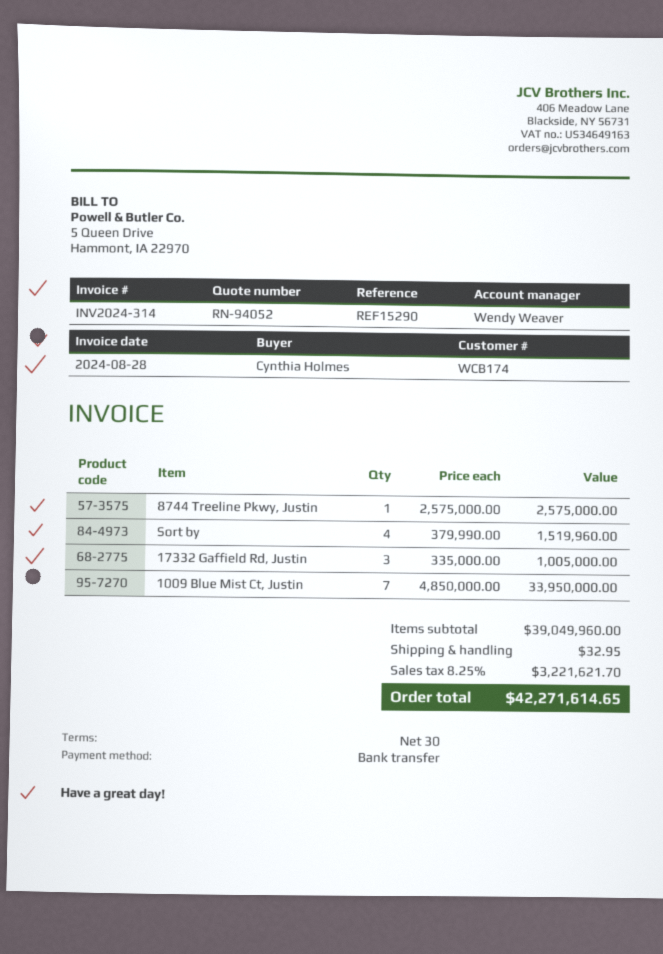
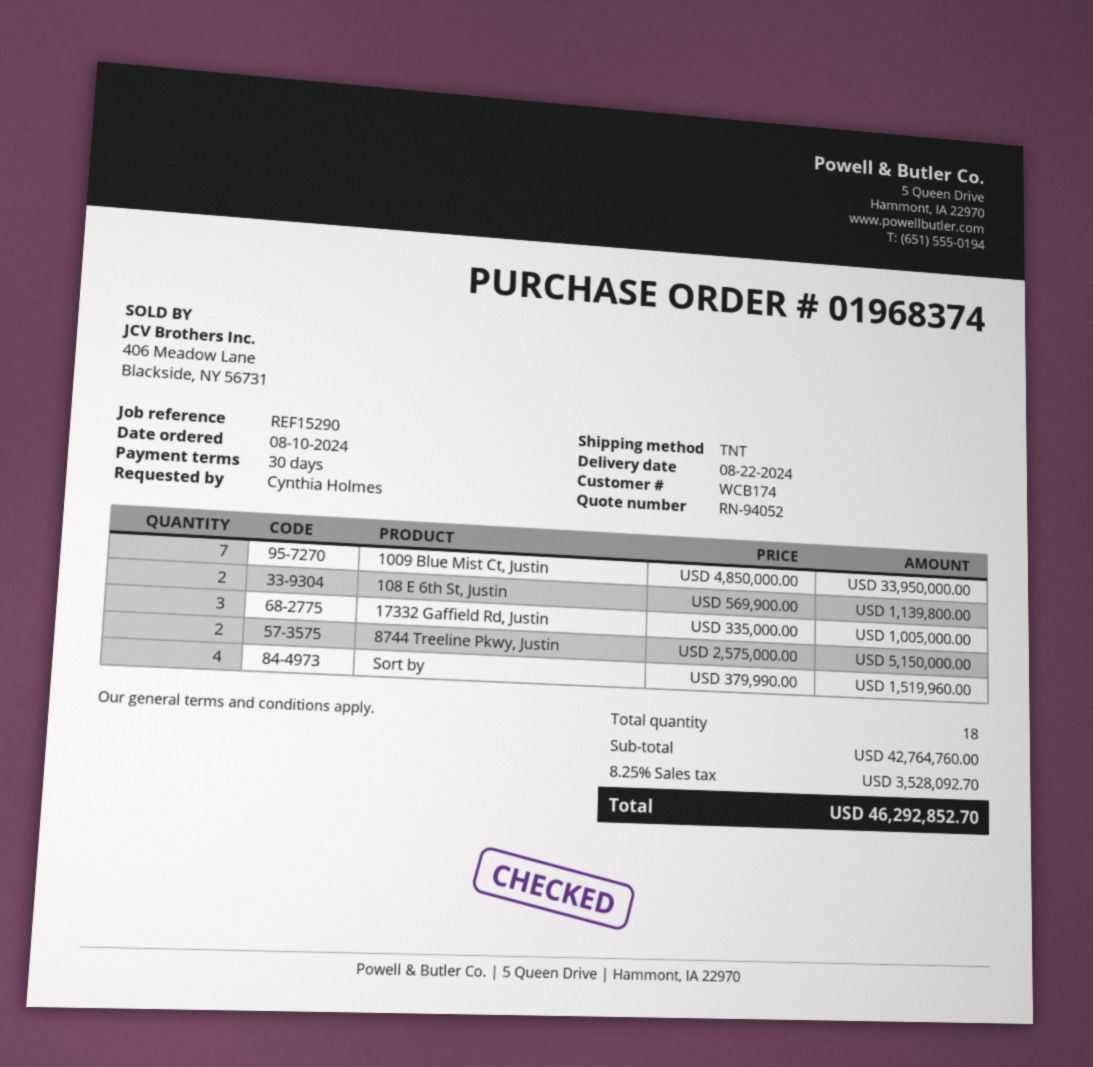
8744 Treeline Pkwy, Justin: 1 x 2575000.00 = 2575000.00 -> 2 x 2575000.00 = 5150000.00
108 E 6th St, Justin: none -> 2 x 569900.00 = 1139800.00
subtotal: 39049960.00 -> 42764760.00
shipping: 32.95 -> none
tax: 8.25% = 3221621.70 -> 8.25% = 3528092.70
total: 42271614.65 -> 46292852.70

